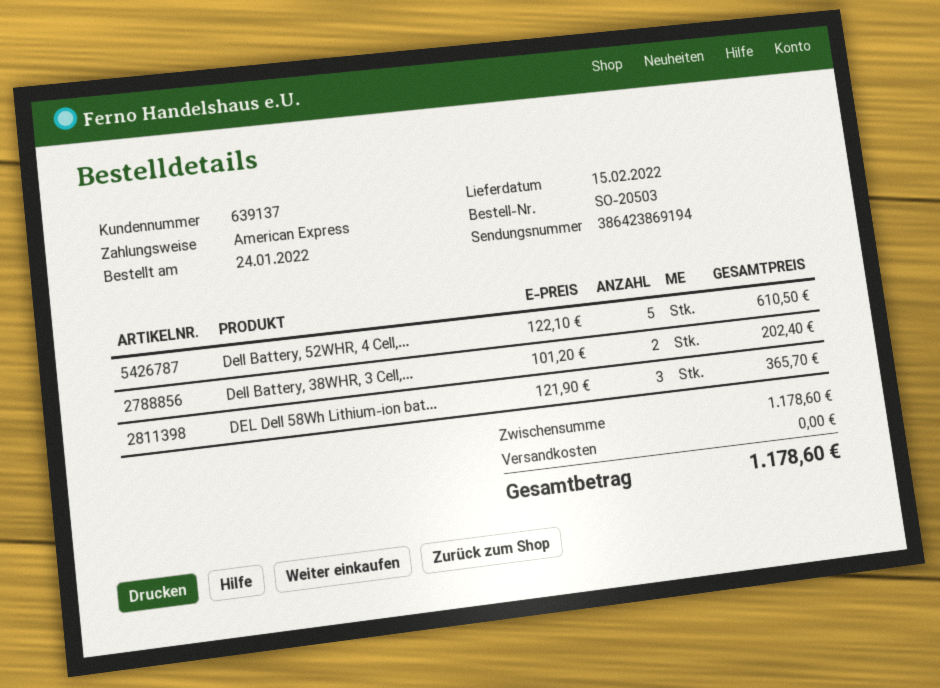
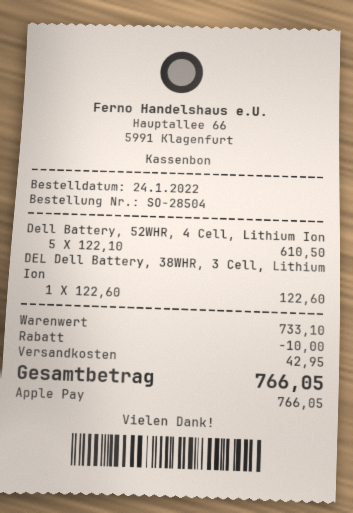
order number: SO-20503 -> SO-28504
payment method: American Express -> Apple Pay
Dell Battery, 38WHR, 3 Cell,...: 2 x 101.20 = 202.40 -> none
DEL Dell 58Wh Lithium-ion bat...: 3 x 121.90 = 365.70 -> none
DEL Dell Battery, 38WHR, 3 Cell, Lithium Ion: none -> 1 x 122.60 = 122.60
subtotal: 1178.60 -> 733.10
discount: none -> 10.00
shipping: 0.00 -> 42.95
total: 1178.60 -> 766.05

